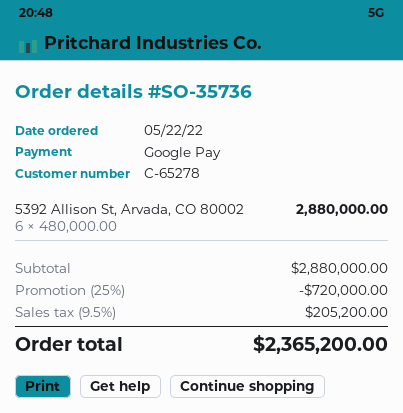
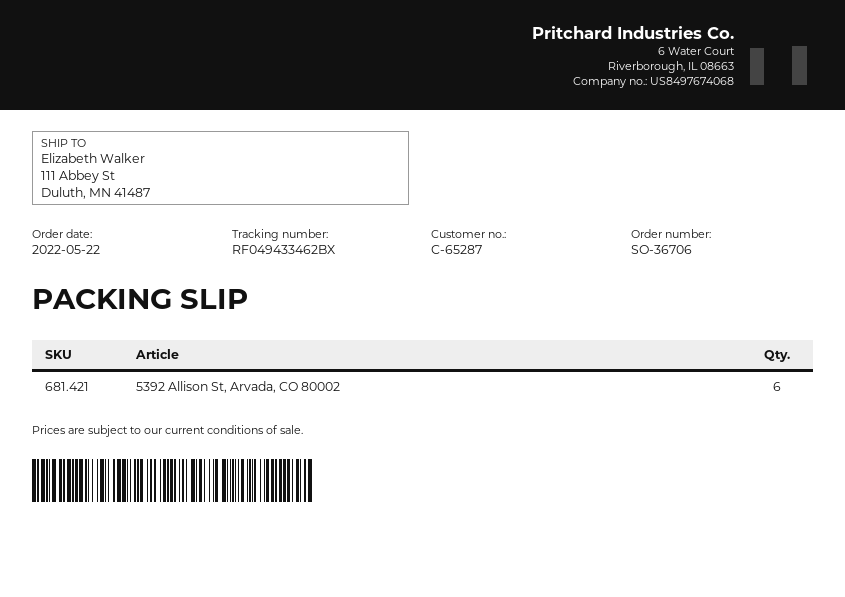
order number: SO-35736 -> SO-36706
customer number: C-65278 -> C-65287

